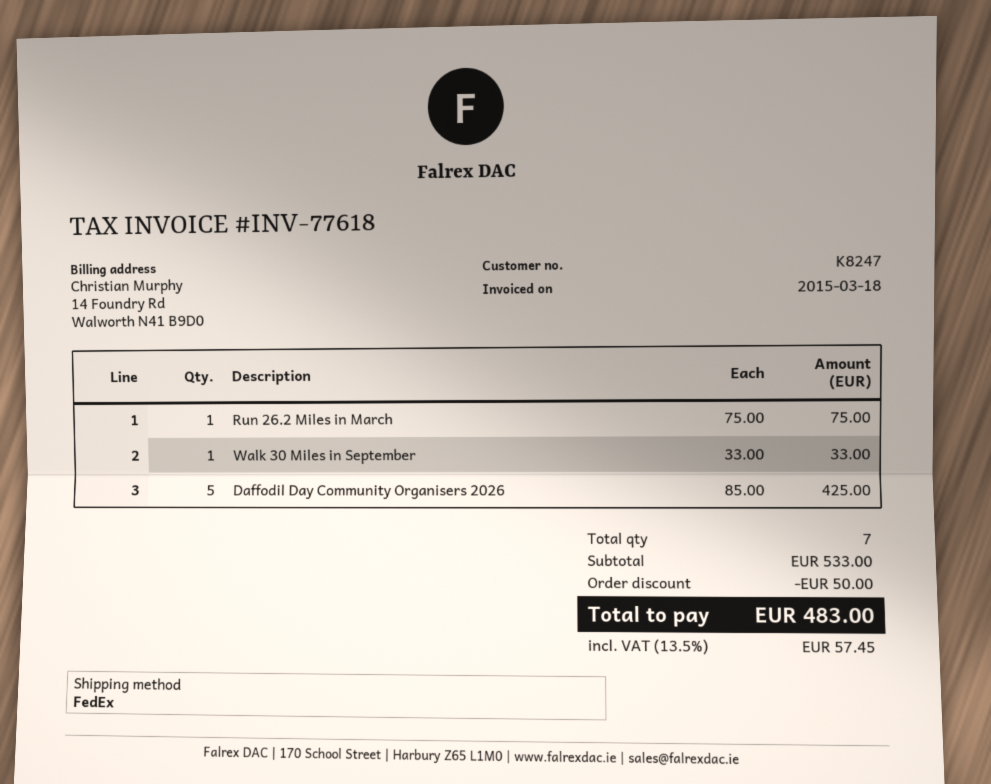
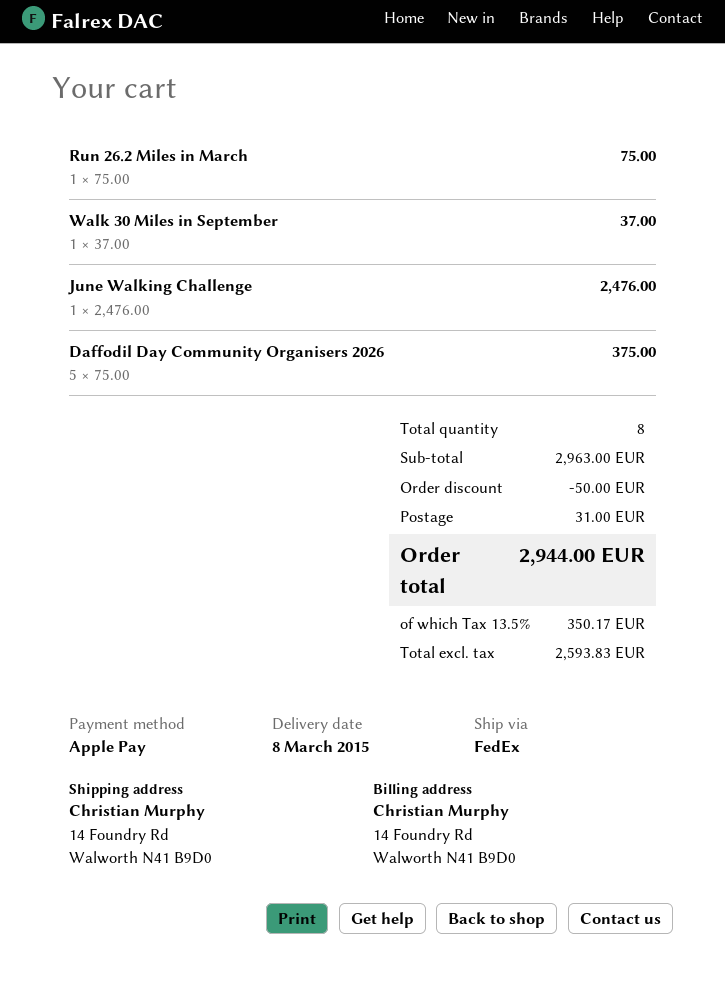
Walk 30 Miles in September: 1 x 33.00 = 33.00 -> 1 x 37.00 = 37.00
Daffodil Day Community Organisers 2026: 5 x 85.00 = 425.00 -> 5 x 75.00 = 375.00
June Walking Challenge: none -> 1 x 2476.00 = 2476.00
total quantity: 7 -> 8
subtotal: 533.00 -> 2963.00
shipping: none -> 31.00
tax: 13.5% = 57.45 -> 13.5% = 350.17
total: 483.00 -> 2944.00

